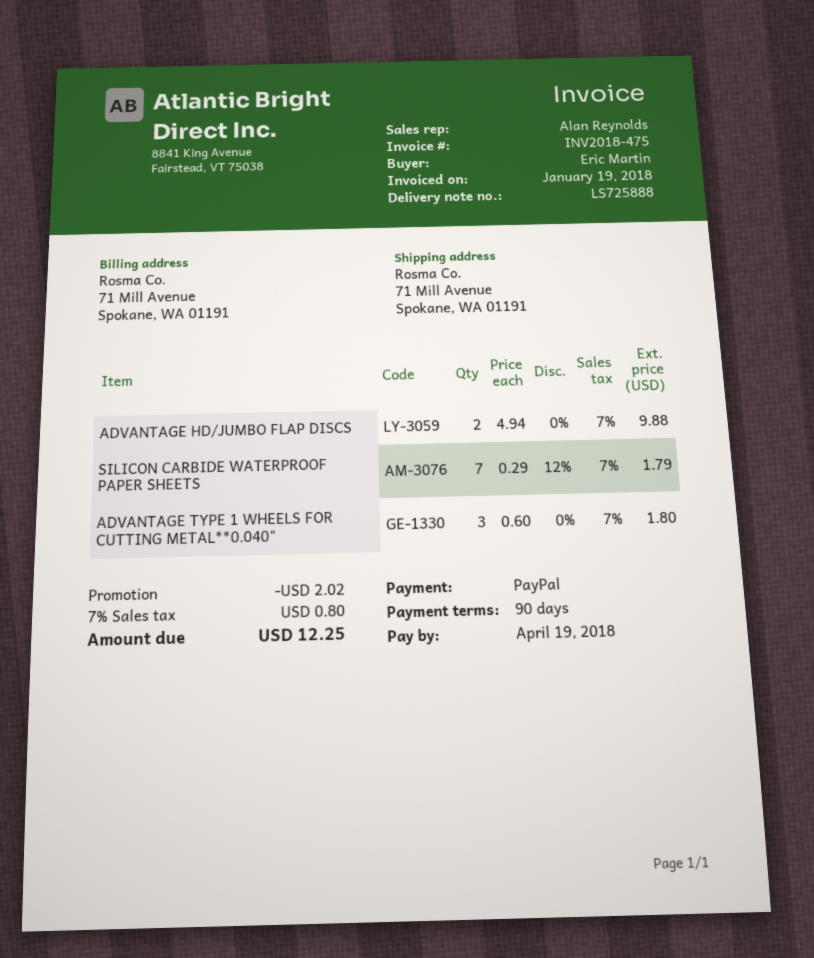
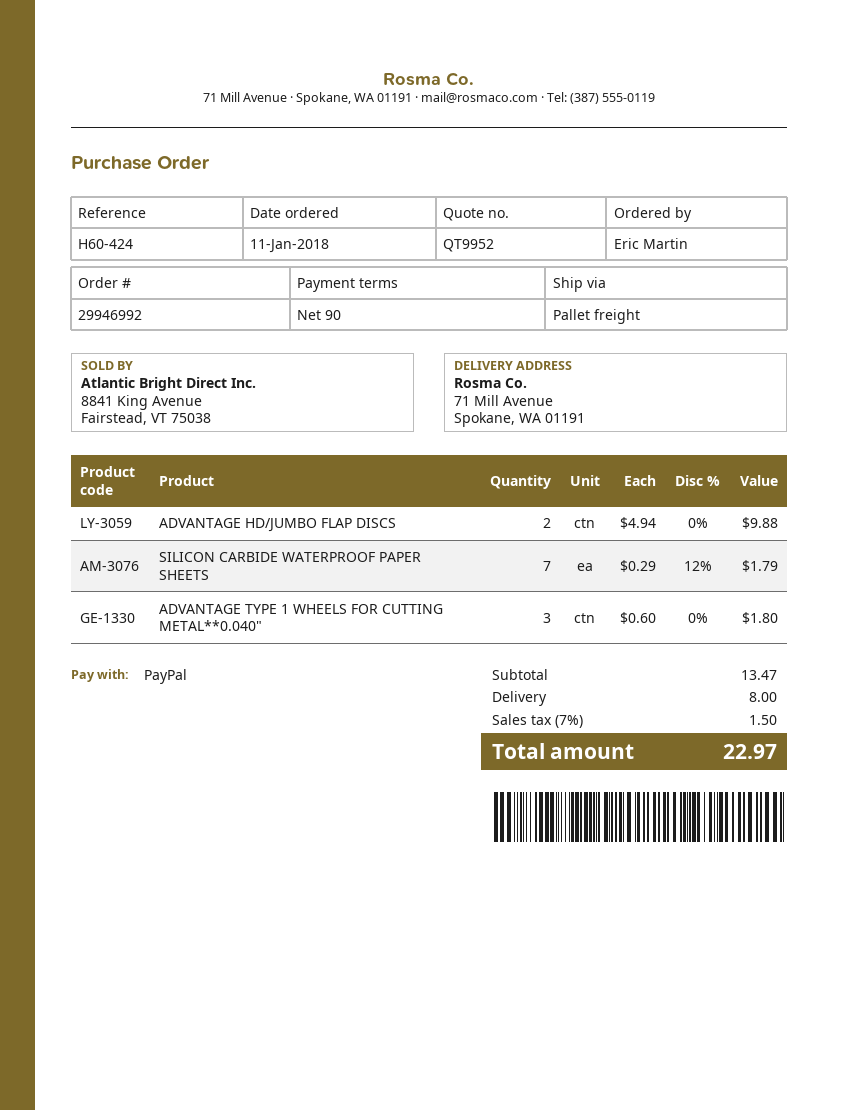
discount: 2.02 -> none
shipping: none -> 8.00
tax: 7% = 0.80 -> 7% = 1.50
total: 12.25 -> 22.97

